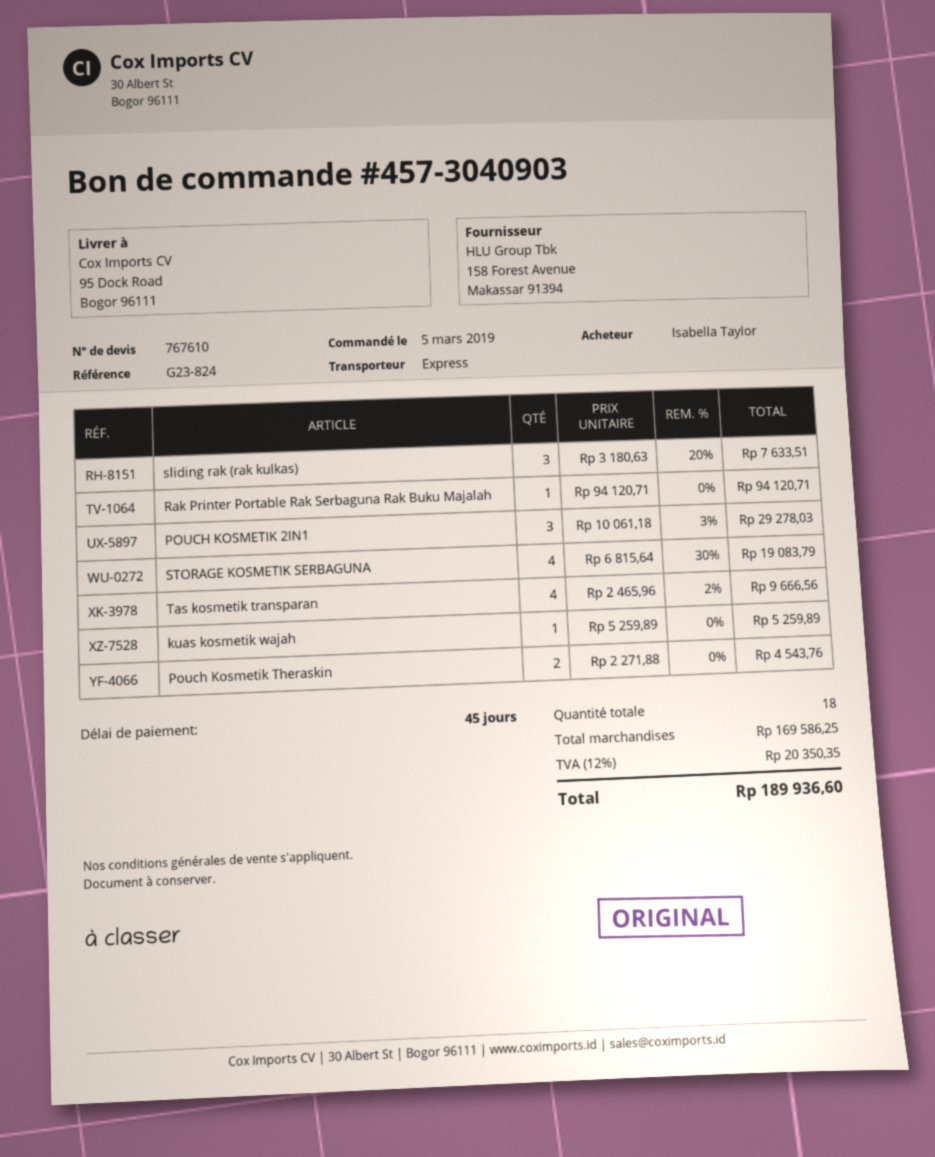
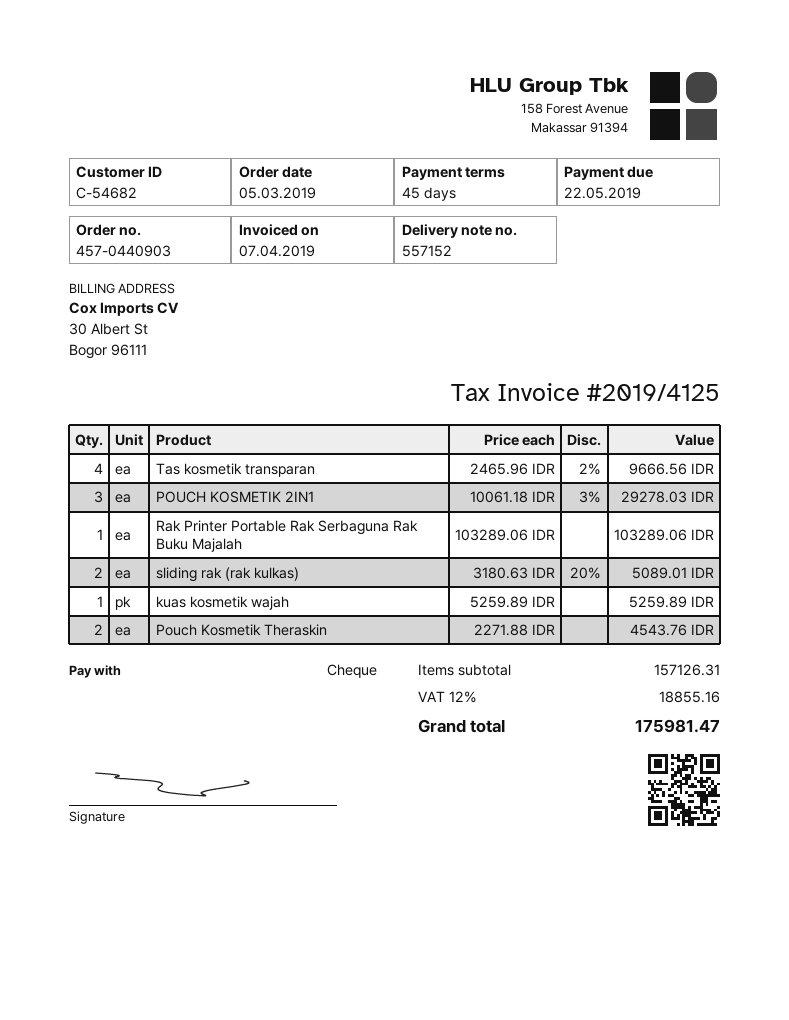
order number: 457-3040903 -> 457-0440903
sliding rak (rak kulkas): 3 x 3180.63 - 20% = 7633.51 -> 2 x 3180.63 - 20% = 5089.01
Rak Printer Portable Rak Serbaguna Rak Buku Majalah: 1 x 94120.71 = 94120.71 -> 1 x 103289.06 = 103289.06
STORAGE KOSMETIK SERBAGUNA: 4 x 6815.64 - 30% = 19083.79 -> none
subtotal: 169586.25 -> 157126.31
tax: 12% = 20350.35 -> 12% = 18855.16
total: 189936.60 -> 175981.47

